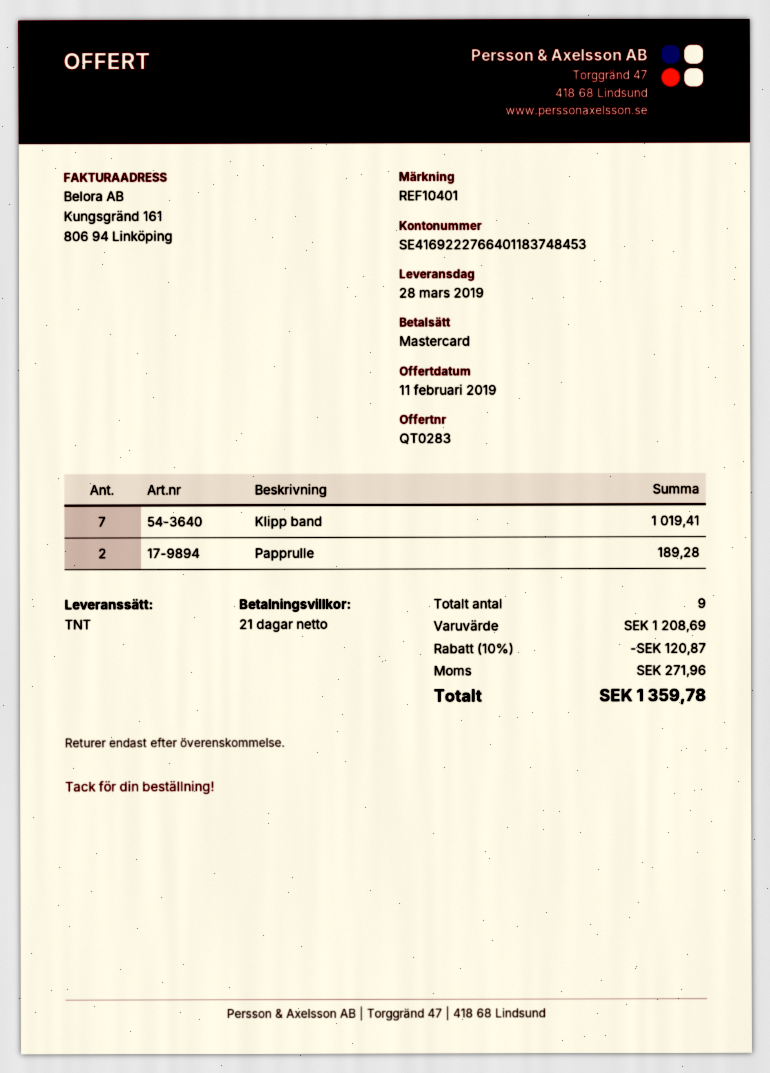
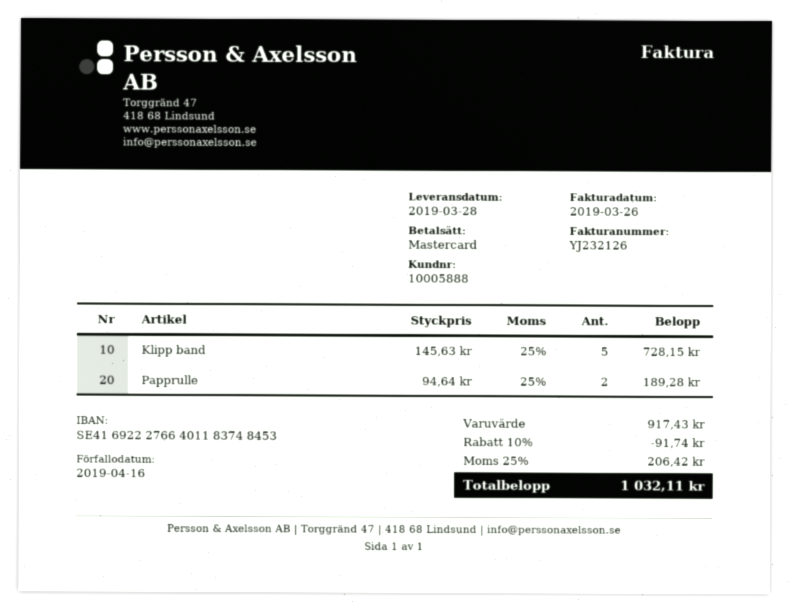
Klipp band: 7 for 1019.41 -> 5 for 728.15
subtotal: 1208.69 -> 917.43
discount: 10% = 120.87 -> 10% = 91.74
tax: 271.96 -> 206.42
total: 1359.78 -> 1032.11

